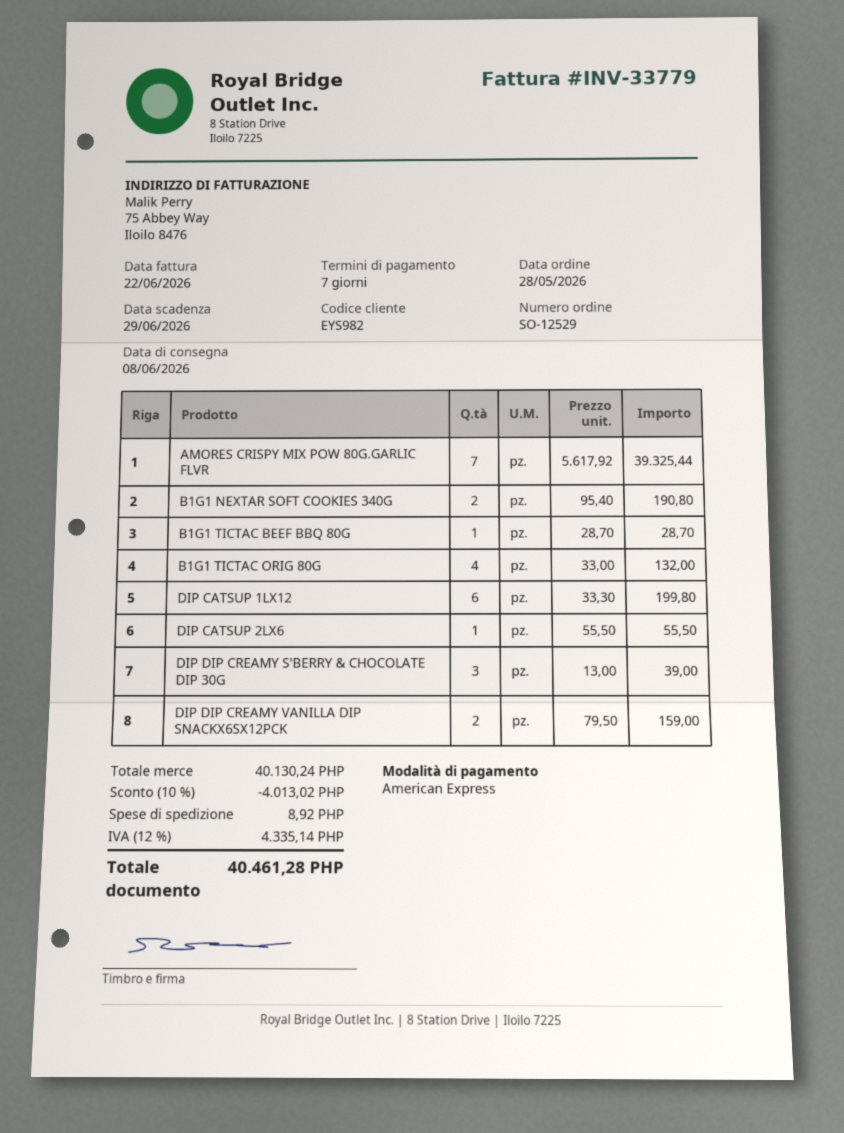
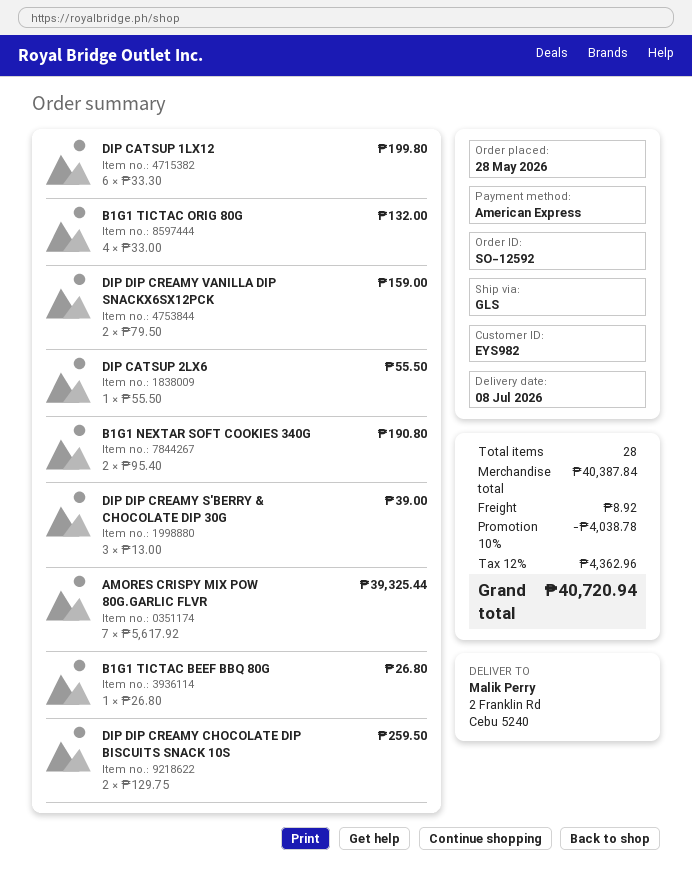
order number: SO-12529 -> SO-12592
delivery date: 2026-06-08 -> 2026-07-08
B1G1 TICTAC BEEF BBQ 80G: 1 x 28.70 = 28.70 -> 1 x 26.80 = 26.80
DIP DIP CREAMY CHOCOLATE DIP BISCUITS SNACK 10S: none -> 2 x 129.75 = 259.50
subtotal: 40130.24 -> 40387.84
discount: 10% = 4013.02 -> 10% = 4038.78
tax: 12% = 4335.14 -> 12% = 4362.96
total: 40461.28 -> 40720.94

